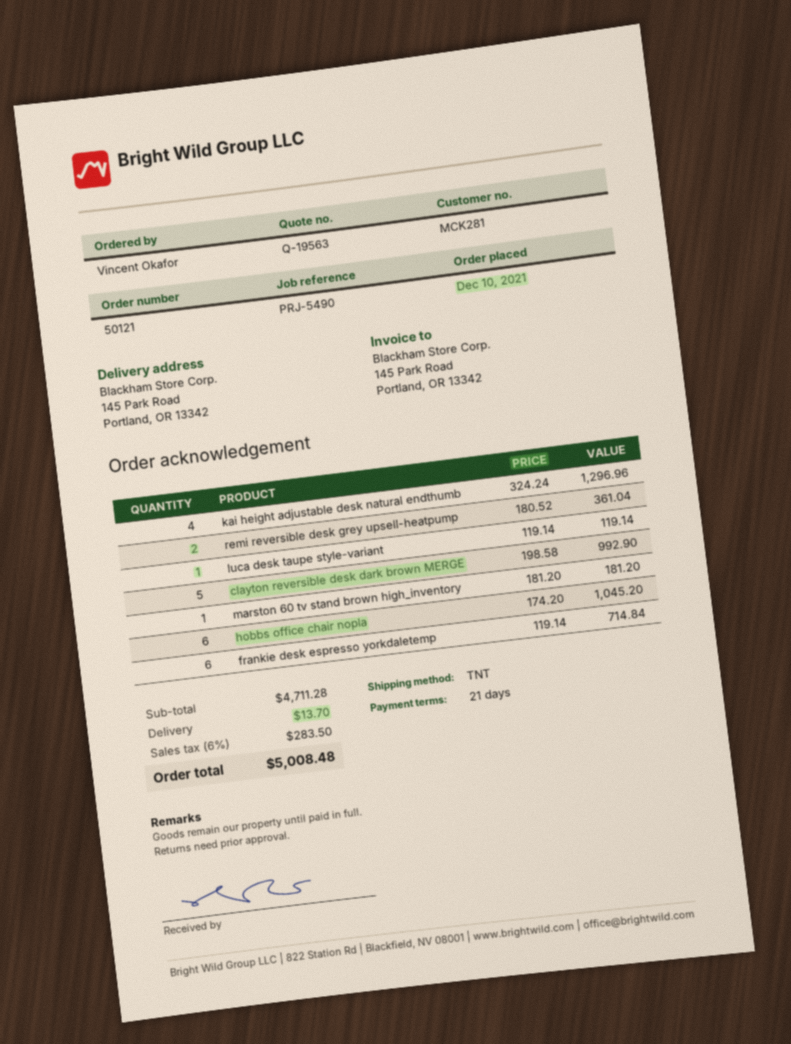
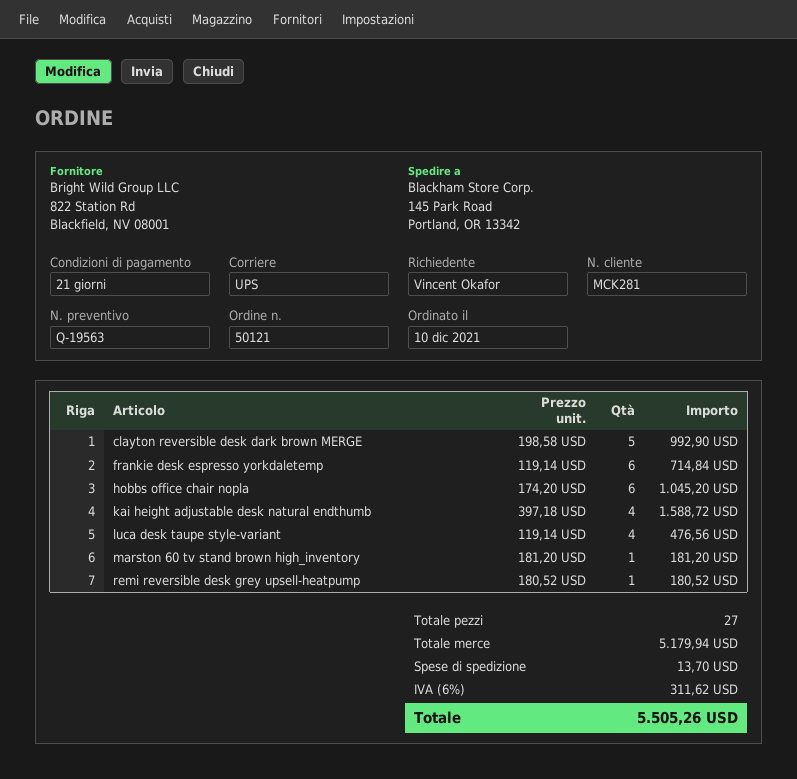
shipping method: TNT -> UPS
kai height adjustable desk natural endthumb: 4 x 324.24 = 1296.96 -> 4 x 397.18 = 1588.72
remi reversible desk grey upsell-heatpump: 2 x 180.52 = 361.04 -> 1 x 180.52 = 180.52
luca desk taupe style-variant: 1 x 119.14 = 119.14 -> 4 x 119.14 = 476.56
subtotal: 4711.28 -> 5179.94
tax: 6% = 283.50 -> 6% = 311.62
total: 5008.48 -> 5505.26

